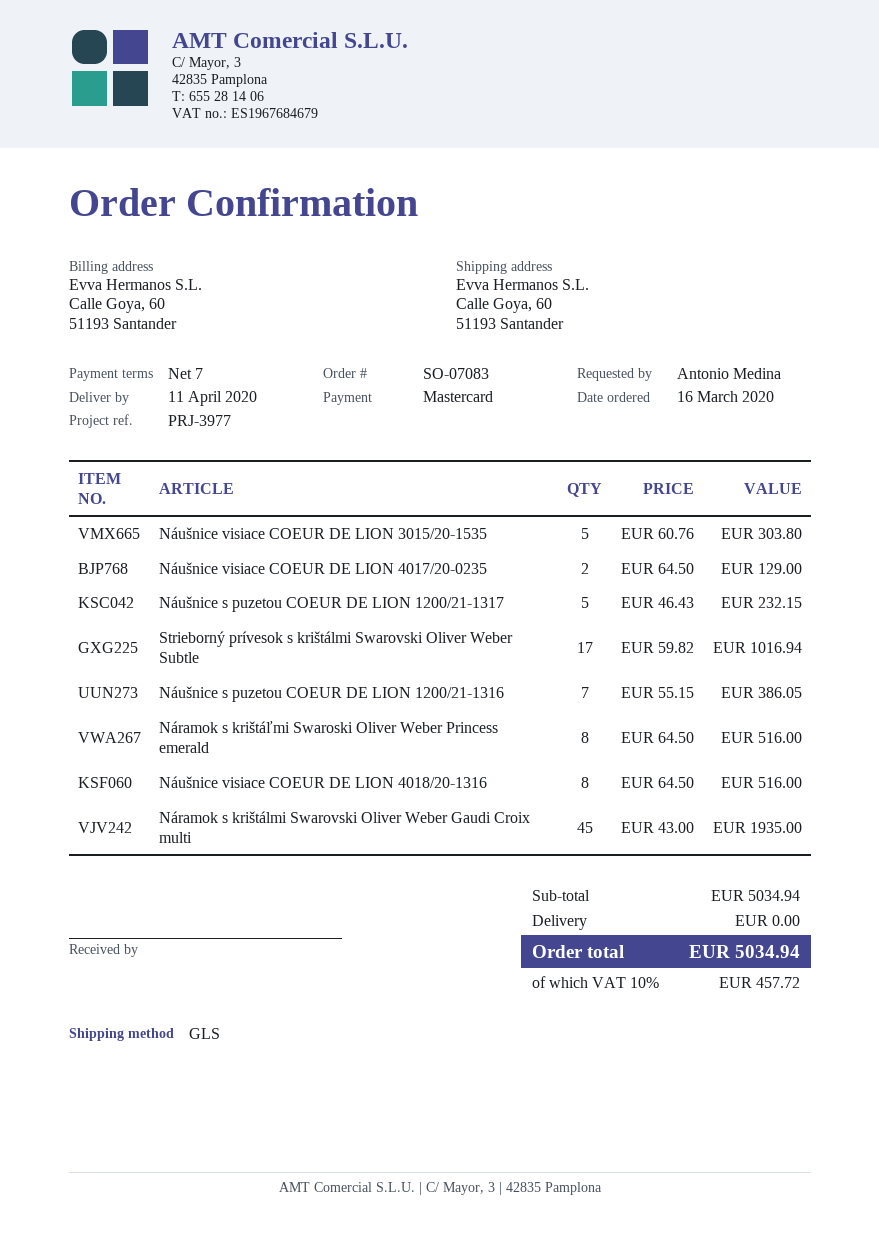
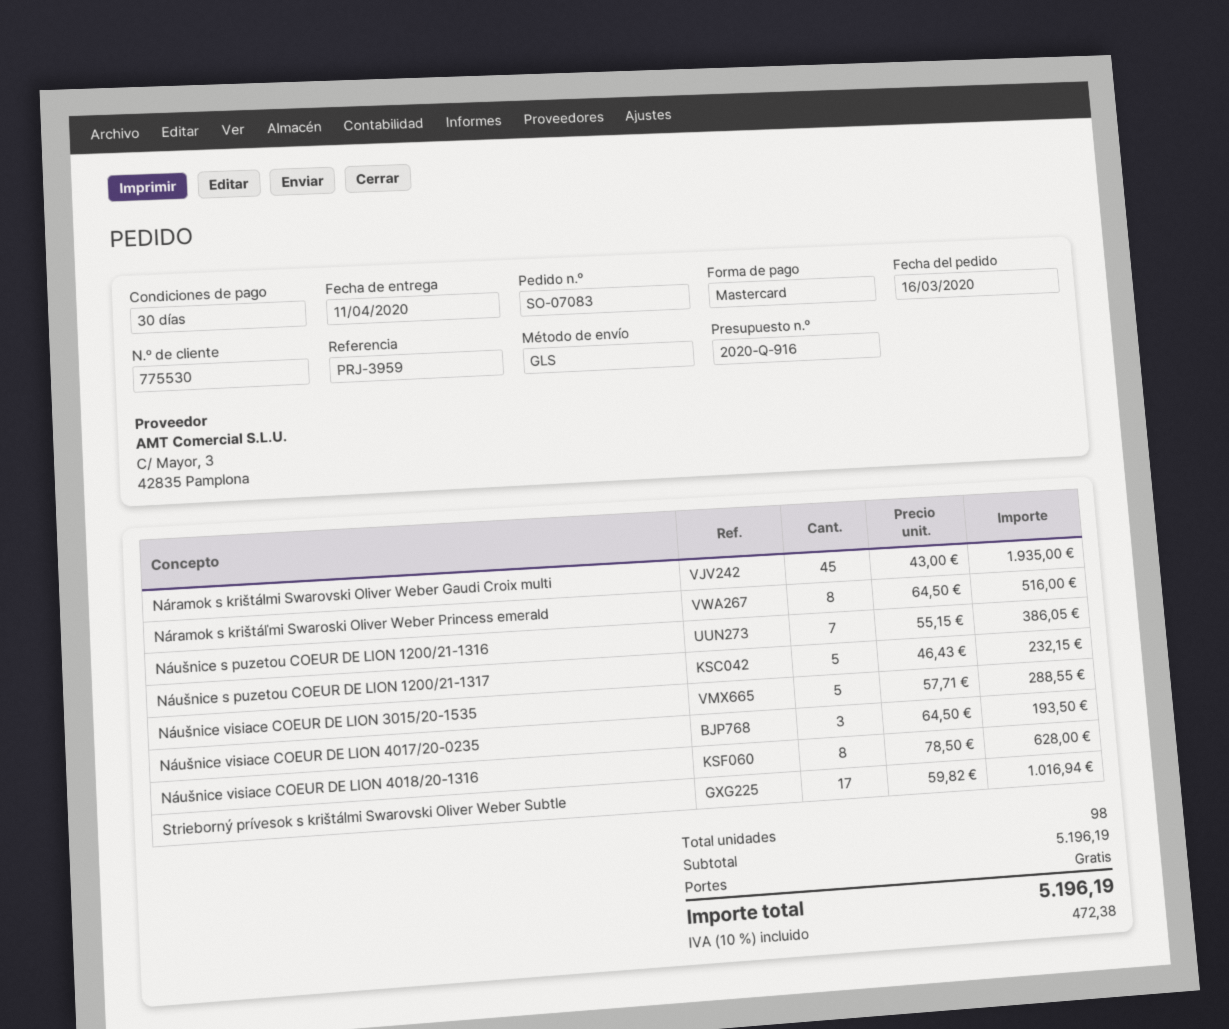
payment terms: 7 days -> 30 days
reference: PRJ-3977 -> PRJ-3959
Náušnice visiace COEUR DE LION 3015/20-1535: 5 x 60.76 = 303.80 -> 5 x 57.71 = 288.55
Náušnice visiace COEUR DE LION 4017/20-0235: 2 x 64.50 = 129.00 -> 3 x 64.50 = 193.50
Náušnice visiace COEUR DE LION 4018/20-1316: 8 x 64.50 = 516.00 -> 8 x 78.50 = 628.00
subtotal: 5034.94 -> 5196.19
tax: 10% = 457.72 -> 10% = 472.38
total: 5034.94 -> 5196.19

